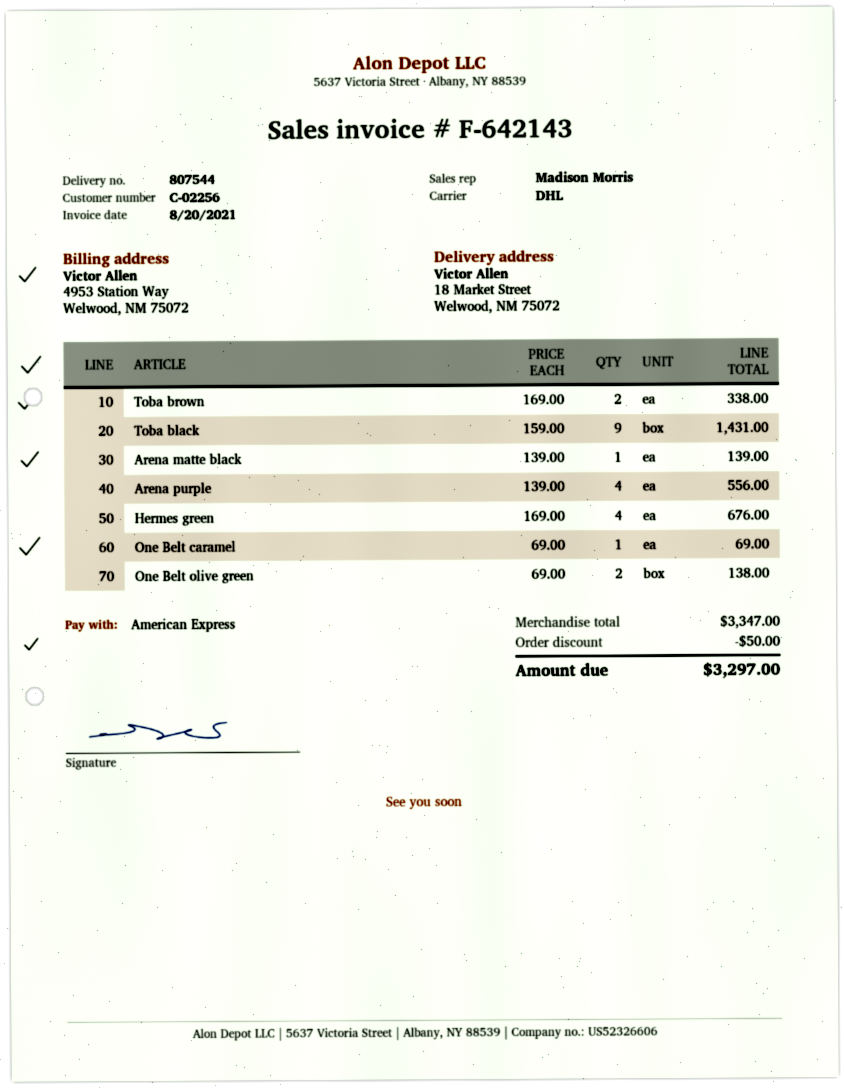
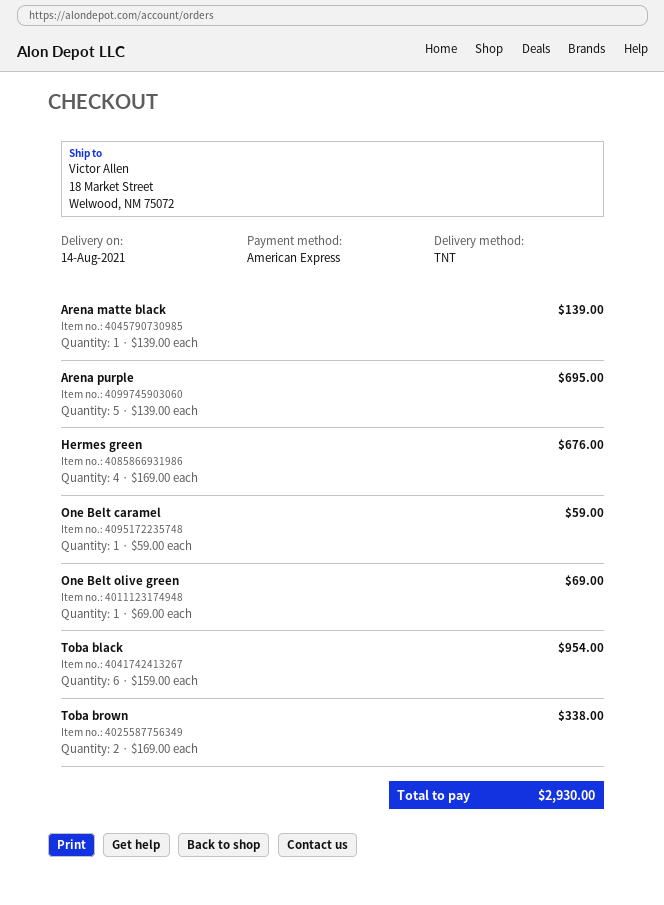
shipping method: DHL -> TNT
Toba black: 9 x 159.00 = 1431.00 -> 6 x 159.00 = 954.00
Arena purple: 4 x 139.00 = 556.00 -> 5 x 139.00 = 695.00
One Belt caramel: 1 x 69.00 = 69.00 -> 1 x 59.00 = 59.00
One Belt olive green: 2 x 69.00 = 138.00 -> 1 x 69.00 = 69.00
discount: 50.00 -> none
total: 3297.00 -> 2930.00

